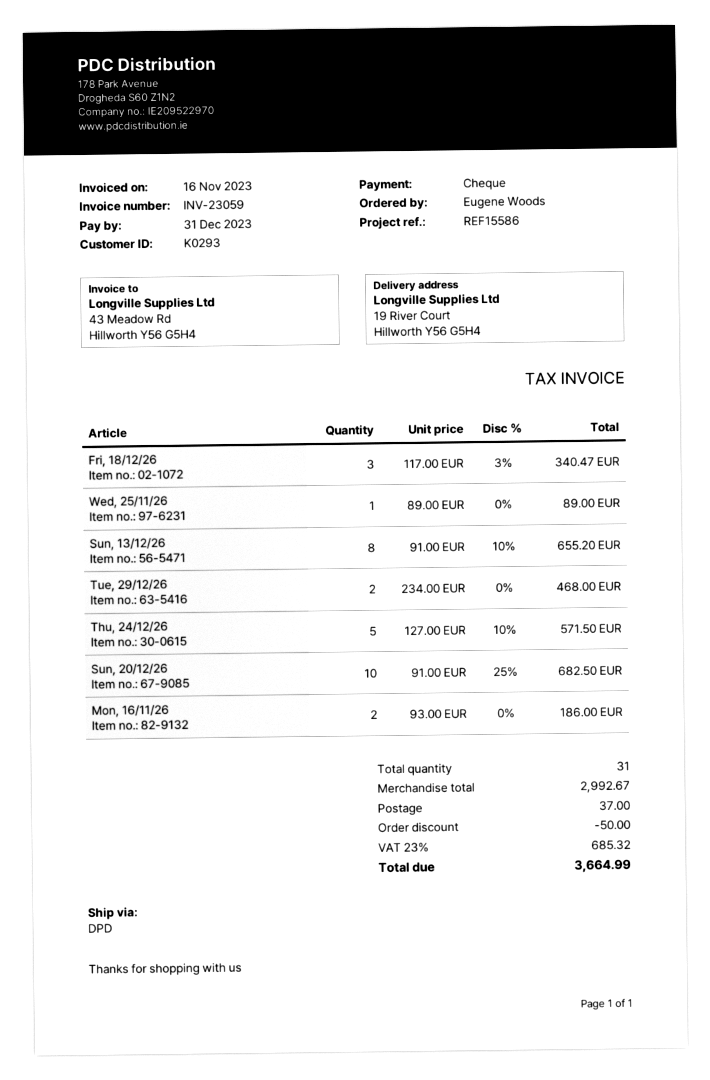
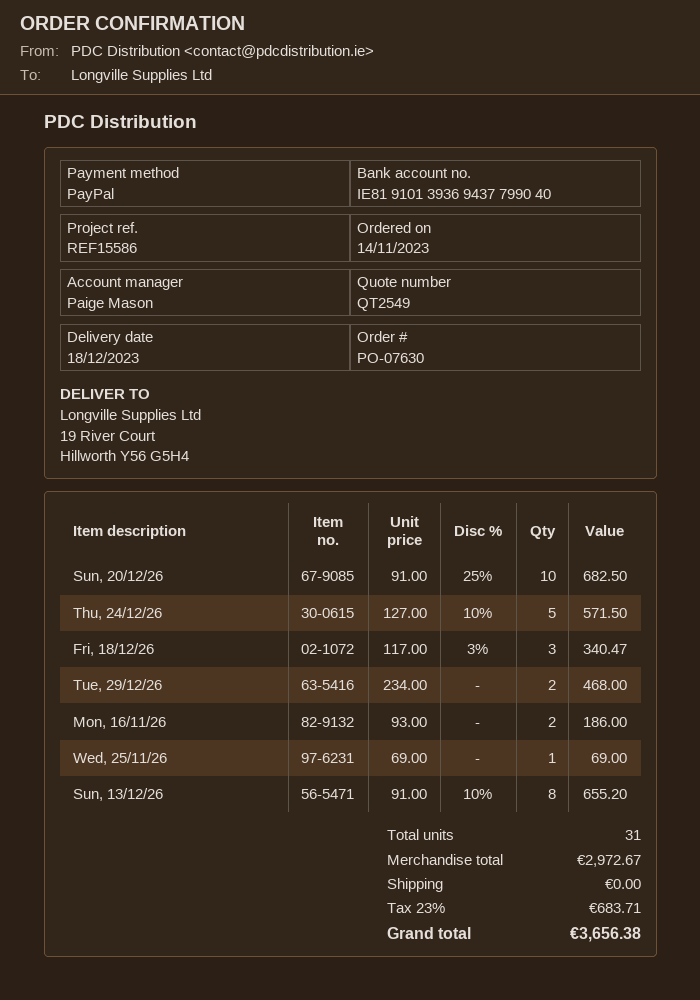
payment method: cheque -> PayPal
Wed, 25/11/26: 1 x 89.00 = 89.00 -> 1 x 69.00 = 69.00
subtotal: 2992.67 -> 2972.67
discount: 50.00 -> none
shipping: 37.00 -> 0.00
tax: 23% = 685.32 -> 23% = 683.71
total: 3664.99 -> 3656.38

